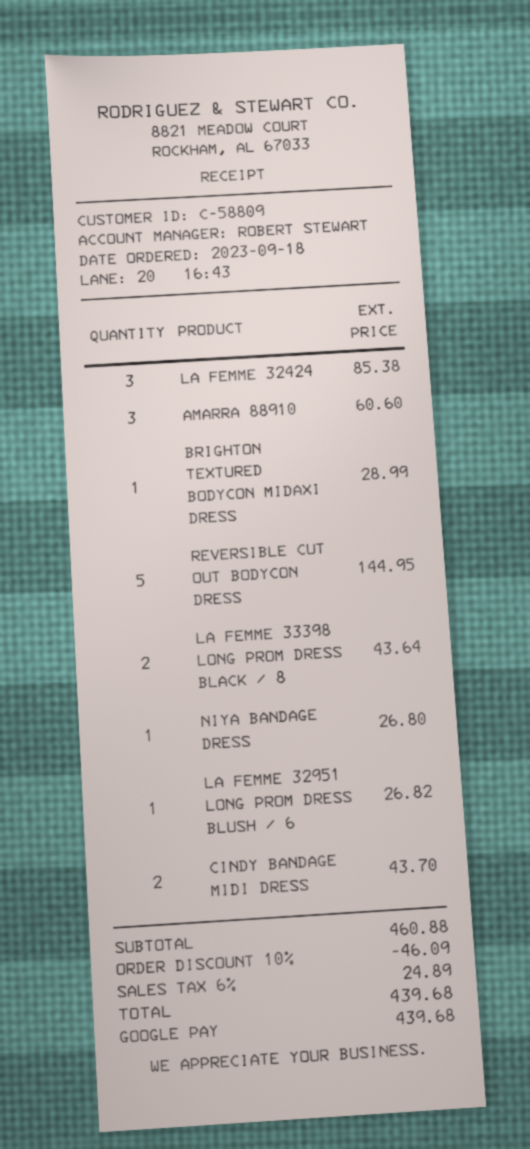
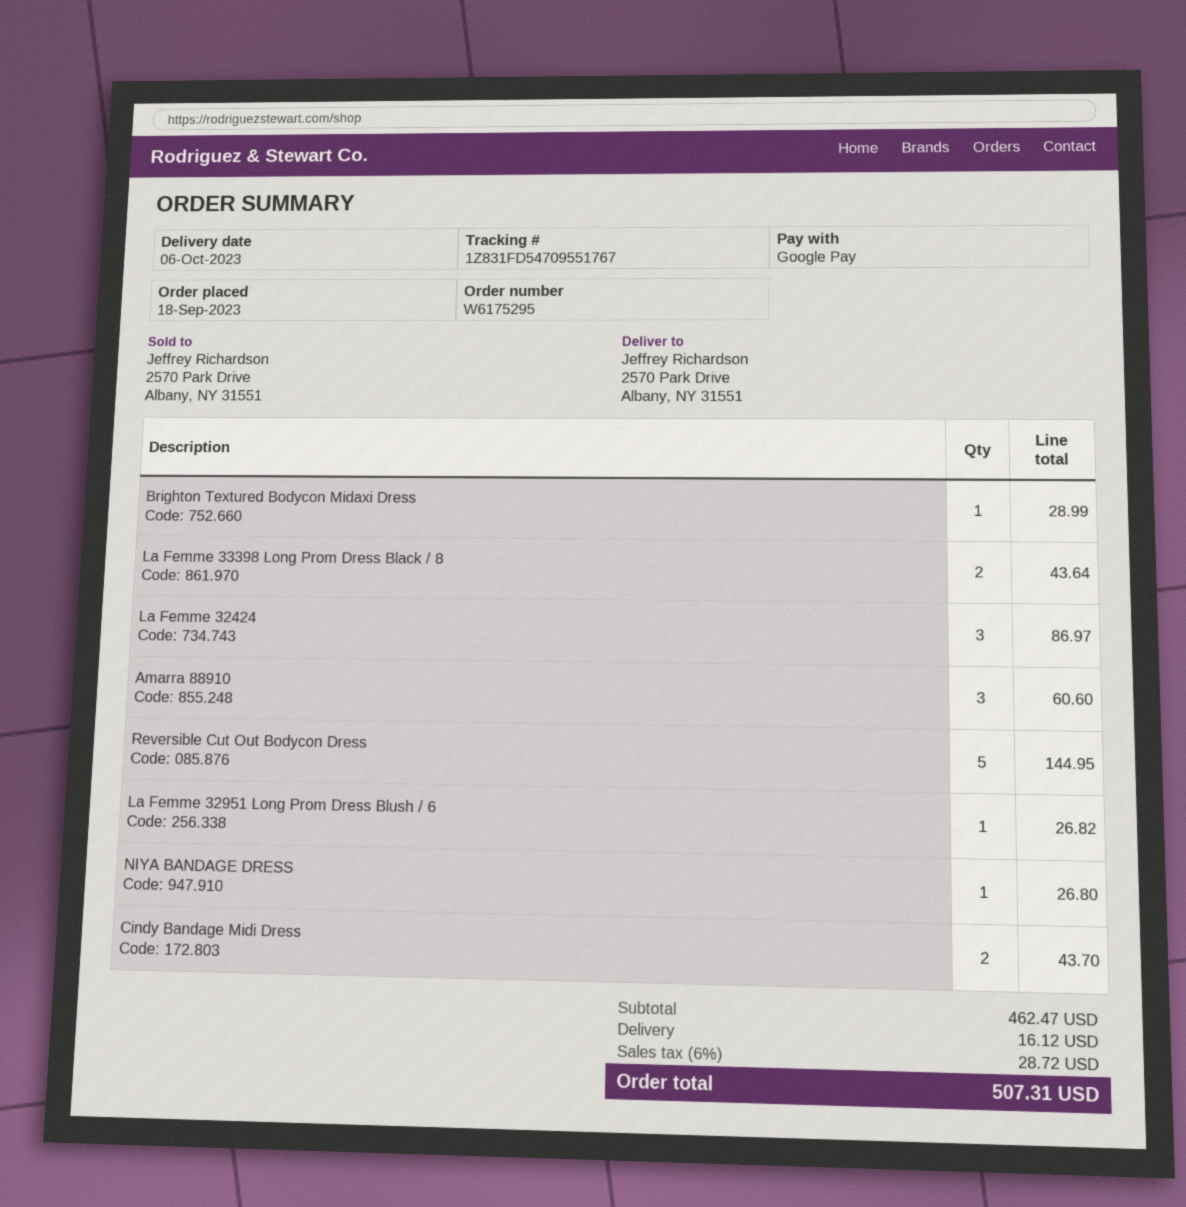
LA FEMME 32424: 3 for 85.38 -> 3 for 86.97
subtotal: 460.88 -> 462.47
discount: 10% = 46.09 -> none
shipping: none -> 16.12
tax: 6% = 24.89 -> 6% = 28.72
total: 439.68 -> 507.31

